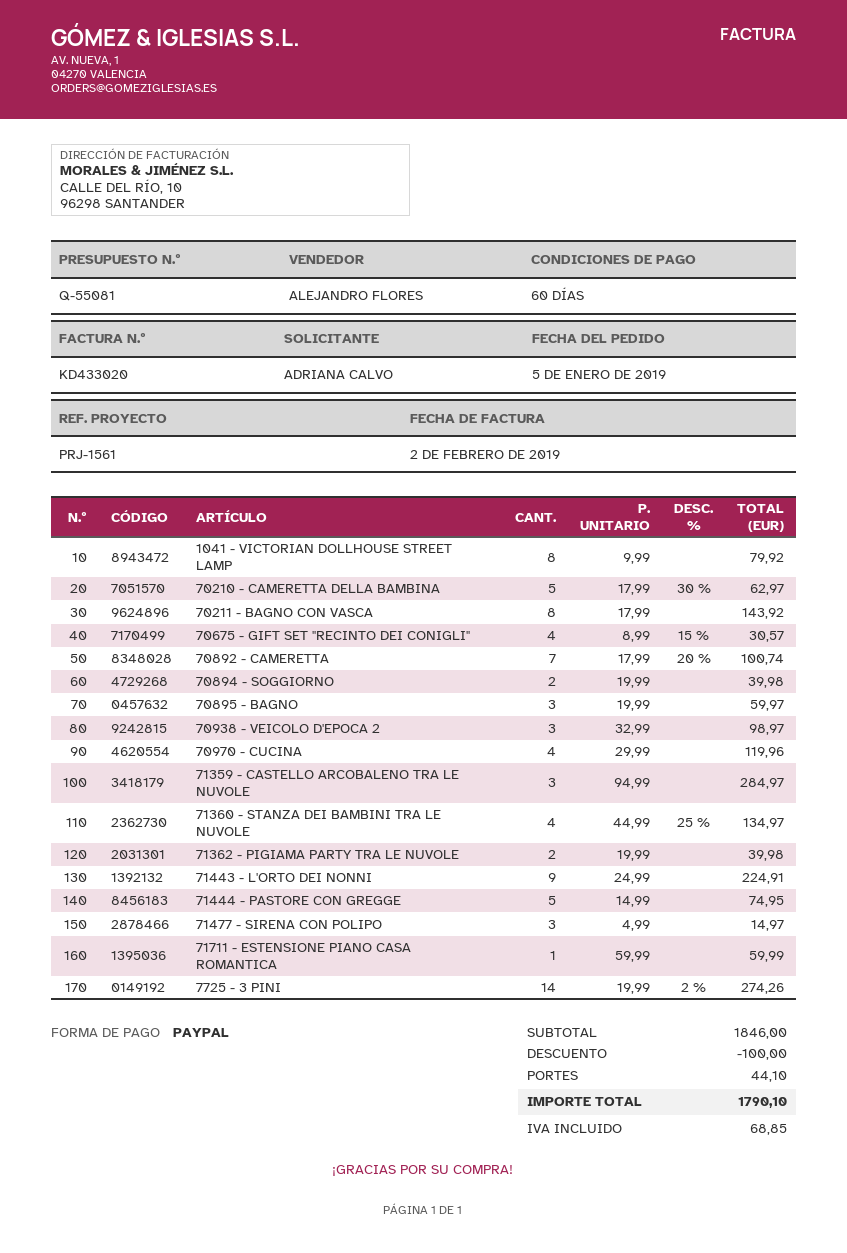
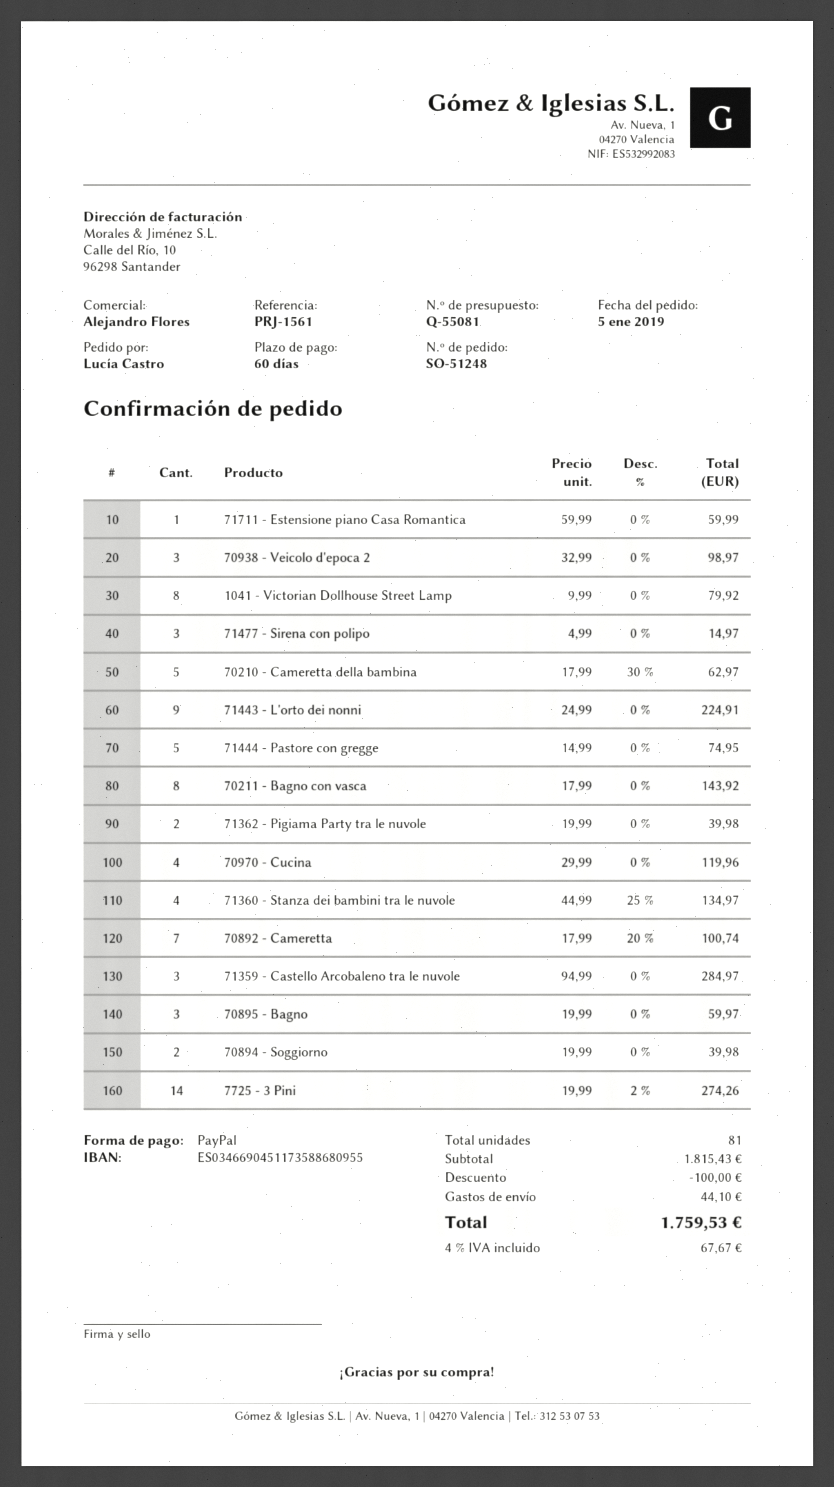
ordered by: ADRIANA CALVO -> Lucía Castro
70675 - GIFT SET "RECINTO DEI CONIGLI": 4 x 8.99 - 15% = 30.57 -> none
subtotal: 1846.00 -> 1815.43
tax: 68.85 -> 67.67
total: 1790.10 -> 1759.53

